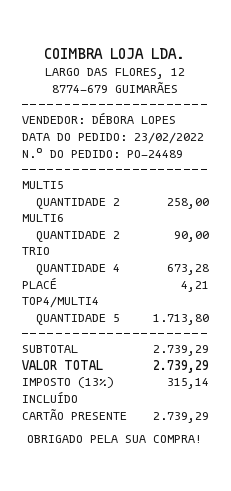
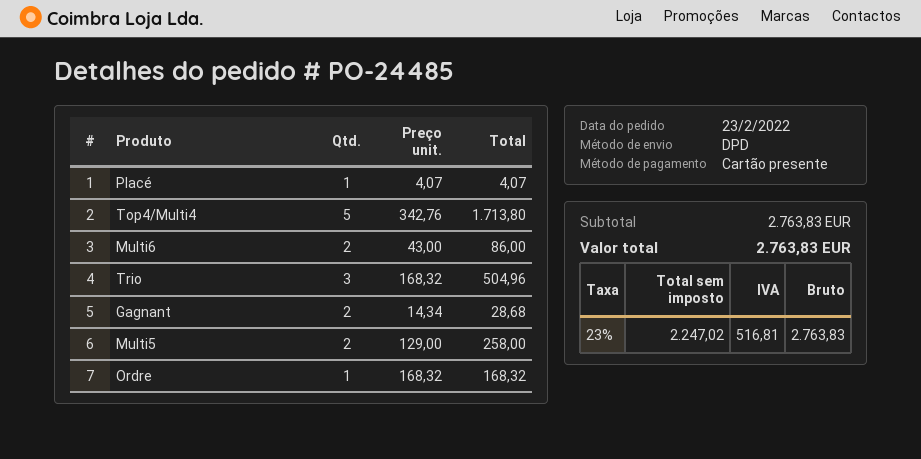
order number: PO-24489 -> PO-24485
MULTI6: 2 for 90.00 -> 2 for 86.00
TRIO: 4 for 673.28 -> 3 for 504.96
PLACÉ: 1 for 4.21 -> 1 for 4.07
Gagnant: none -> 2 for 28.68
Ordre: none -> 1 for 168.32
subtotal: 2739.29 -> 2763.83
tax: 13% = 315.14 -> 23% = 516.81
total: 2739.29 -> 2763.83

